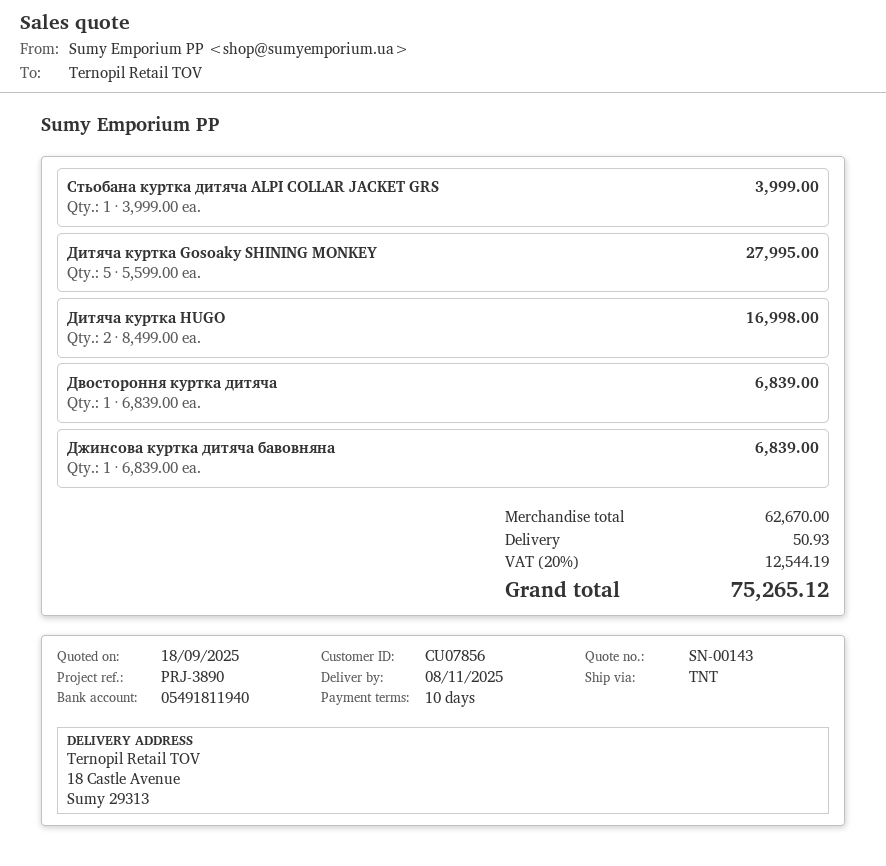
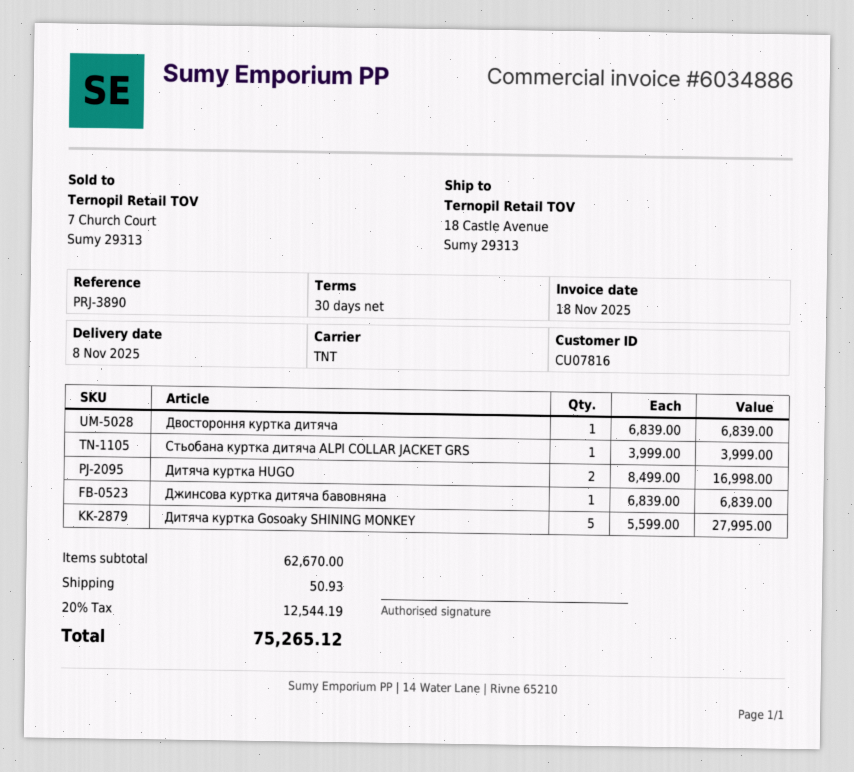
payment terms: 10 days -> 30 days
customer number: CU07856 -> CU07816

